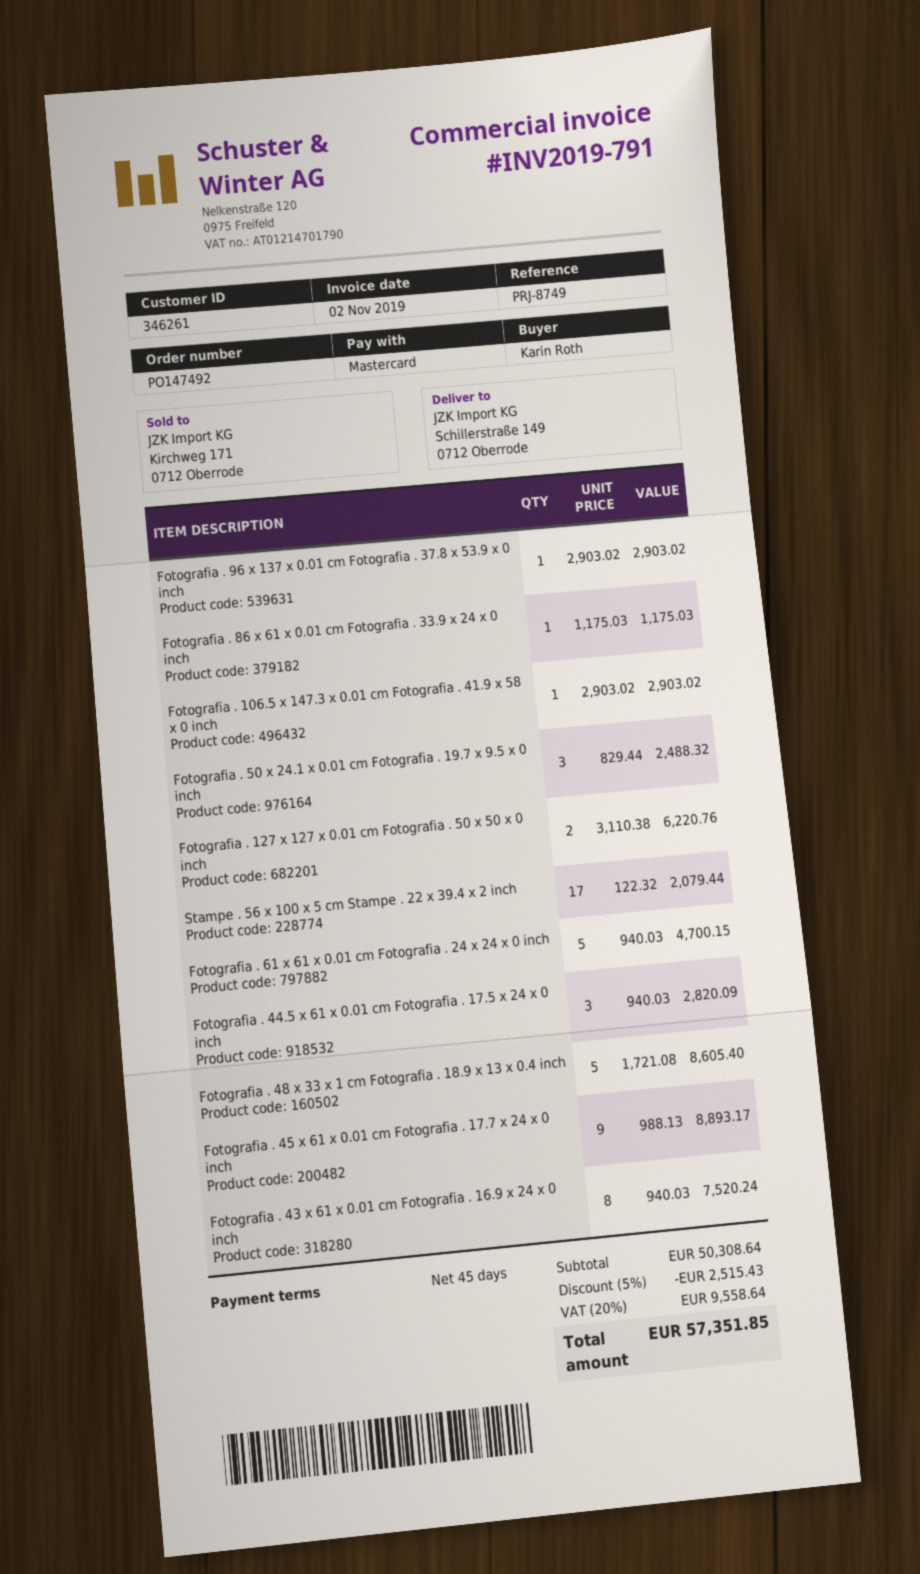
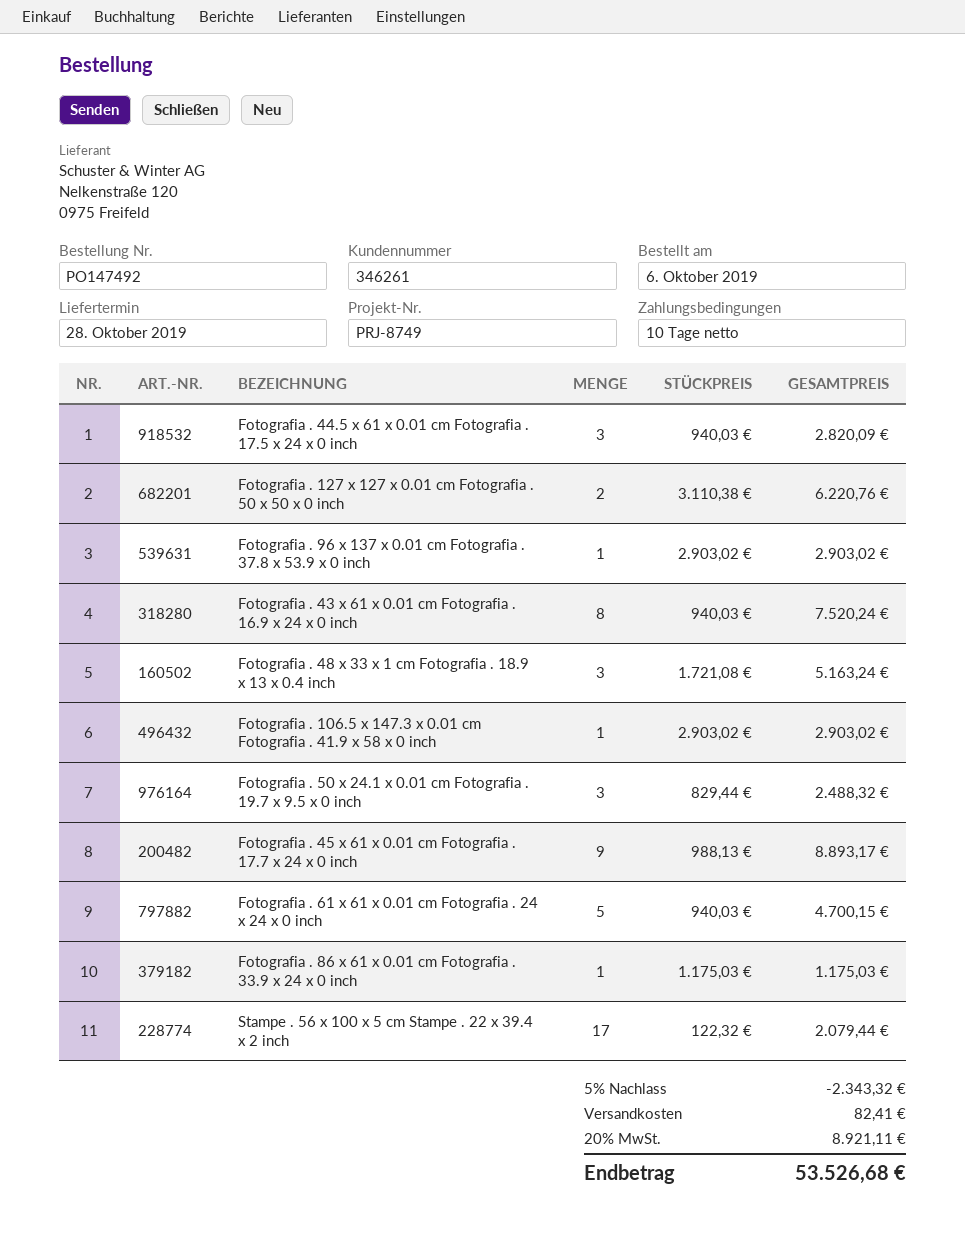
payment terms: 45 days -> 10 days
Fotografia . 48 x 33 x 1 cm Fotografia . 18.9 x 13 x 0.4 inch: 5 x 1721.08 = 8605.40 -> 3 x 1721.08 = 5163.24
discount: 5% = 2515.43 -> 5% = 2343.32
shipping: none -> 82.41
tax: 20% = 9558.64 -> 20% = 8921.11
total: 57351.85 -> 53526.68

